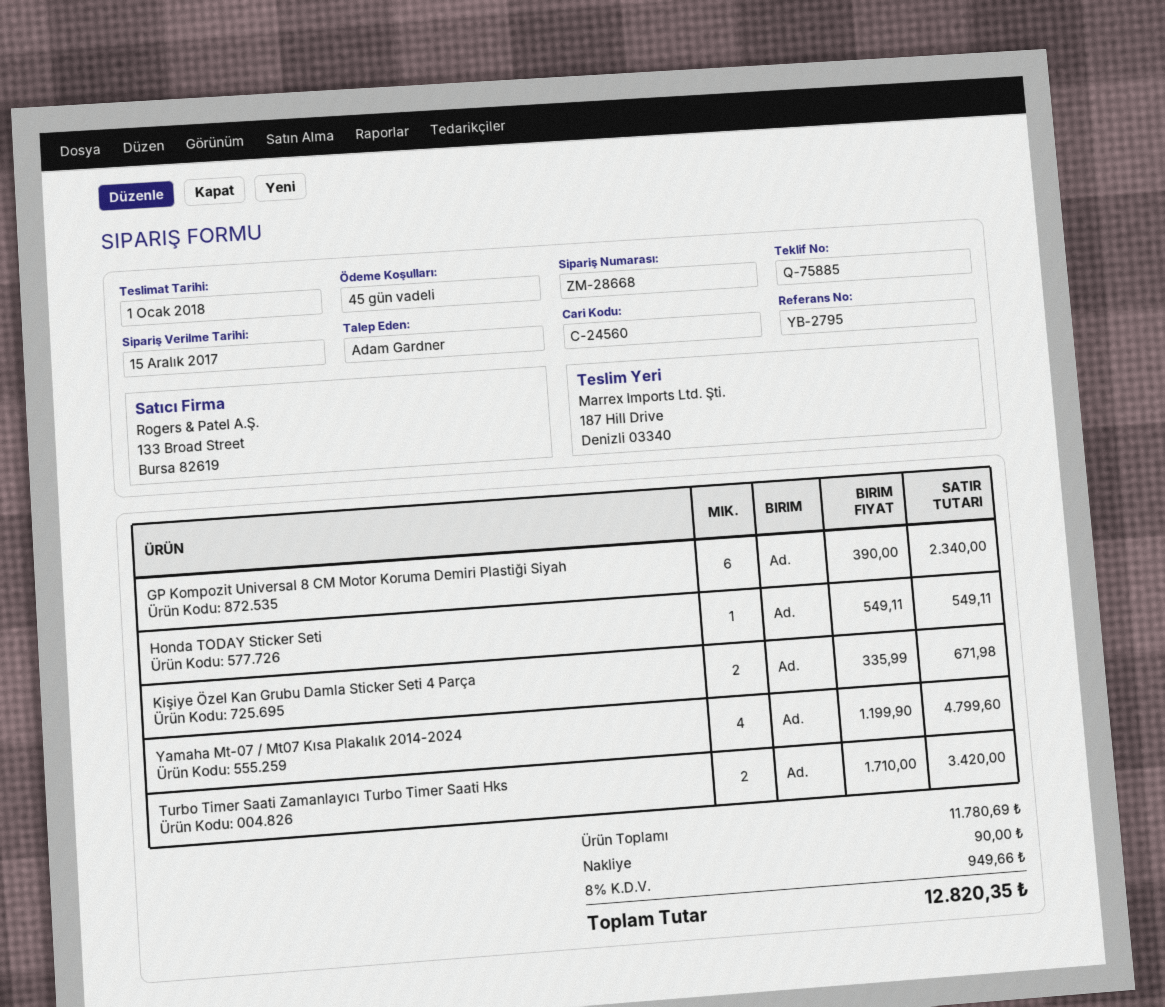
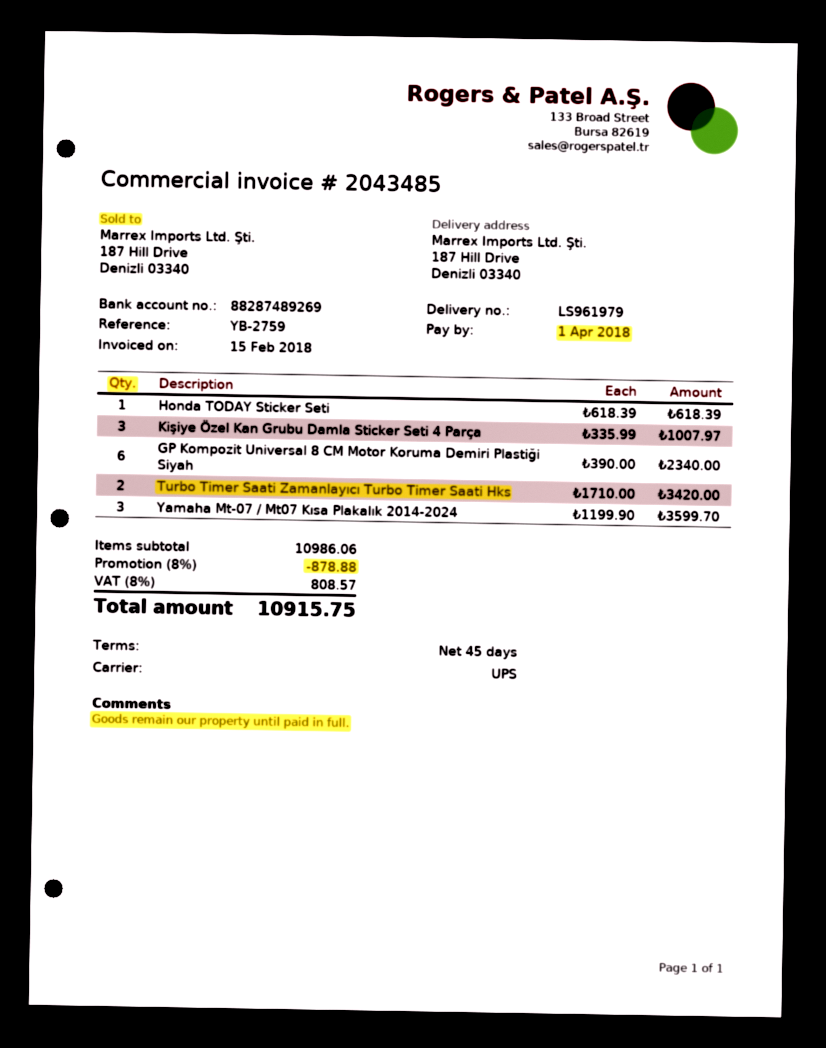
reference: YB-2795 -> YB-2759
Honda TODAY Sticker Seti: 1 x 549.11 = 549.11 -> 1 x 618.39 = 618.39
Kişiye Özel Kan Grubu Damla Sticker Seti 4 Parça: 2 x 335.99 = 671.98 -> 3 x 335.99 = 1007.97
Yamaha Mt-07 / Mt07 Kısa Plakalık 2014-2024: 4 x 1199.90 = 4799.60 -> 3 x 1199.90 = 3599.70
subtotal: 11780.69 -> 10986.06
discount: none -> 8% = 878.88
shipping: 90.00 -> none
tax: 8% = 949.66 -> 8% = 808.57
total: 12820.35 -> 10915.75

